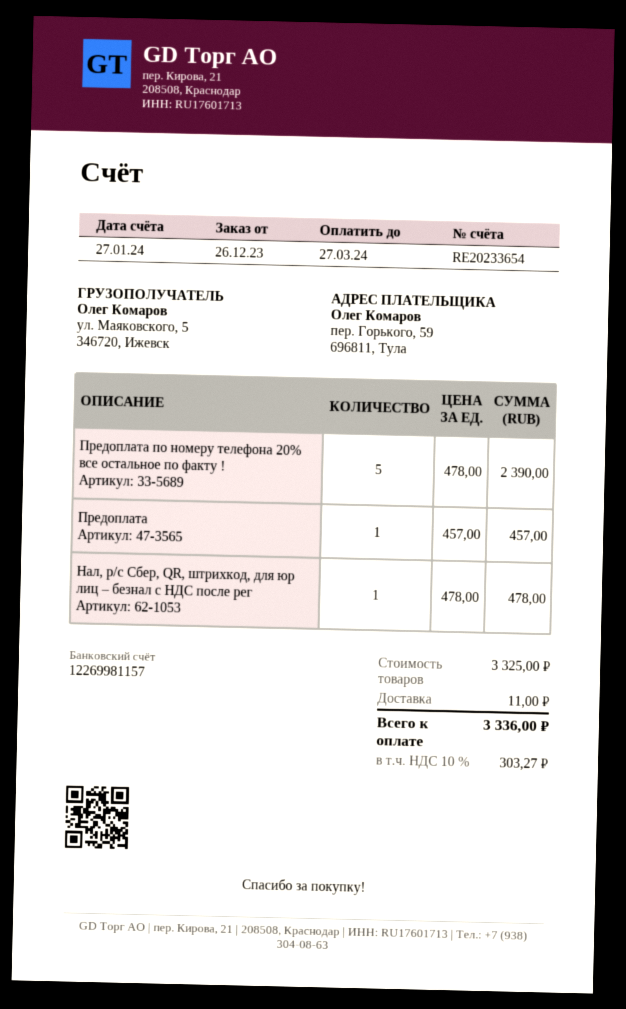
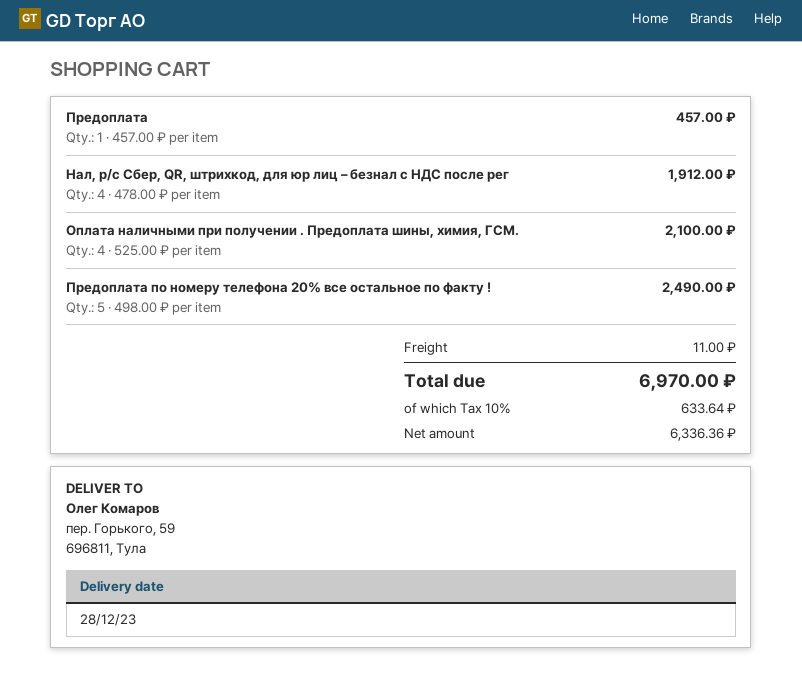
ship to: ул. Маяковского, 5, 346720, Ижевск -> пер. Горького, 59, 696811, Тула
Предоплата по номеру телефона 20% все остальное по факту !: 5 x 478.00 = 2390.00 -> 5 x 498.00 = 2490.00
Нал, р/с Сбер, QR, штрихкод, для юр лиц – безнал с НДС после рег: 1 x 478.00 = 478.00 -> 4 x 478.00 = 1912.00
Оплата наличными при получении . Предоплата шины, химия, ГСМ.: none -> 4 x 525.00 = 2100.00
tax: 10% = 303.27 -> 10% = 633.64
total: 3336.00 -> 6970.00

